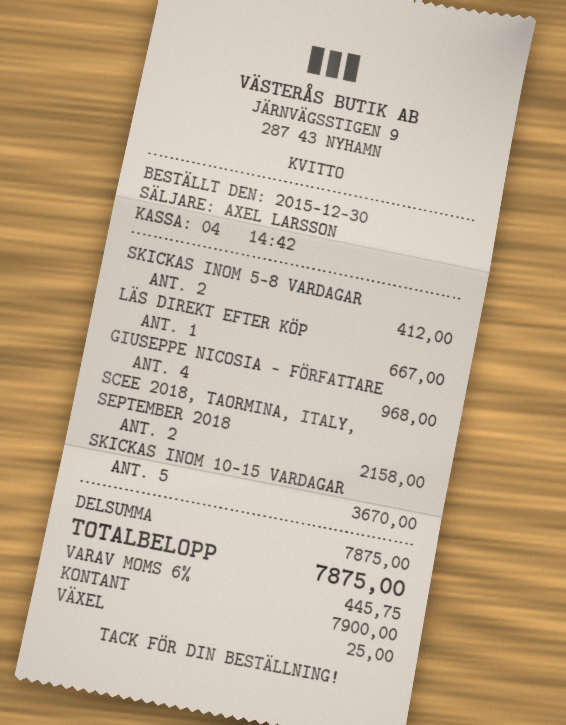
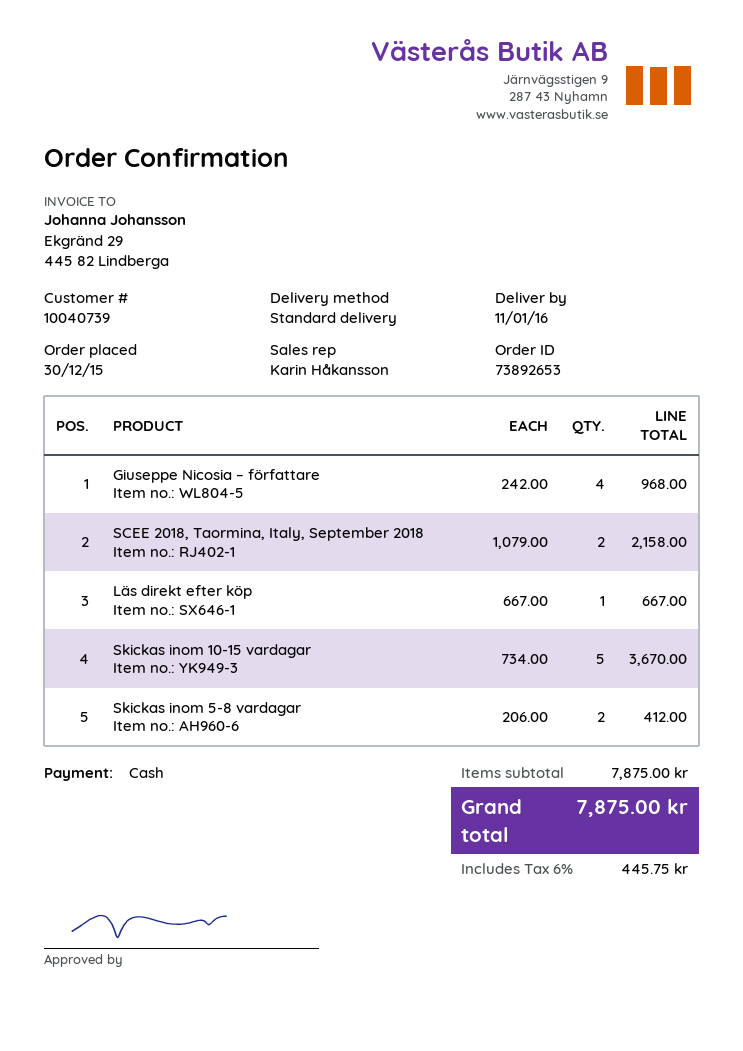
sales rep: AXEL LARSSON -> Karin Håkansson

